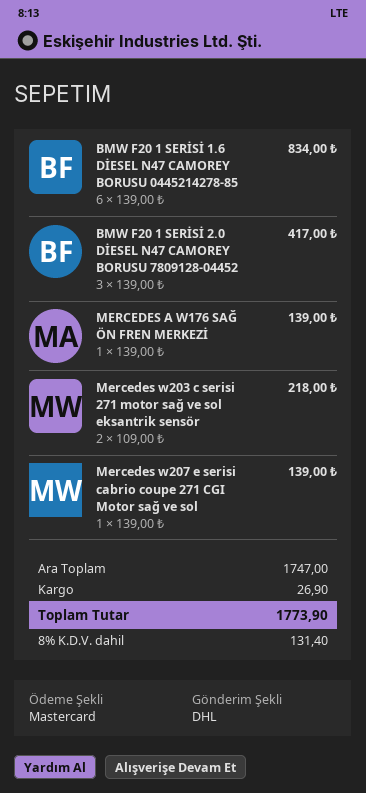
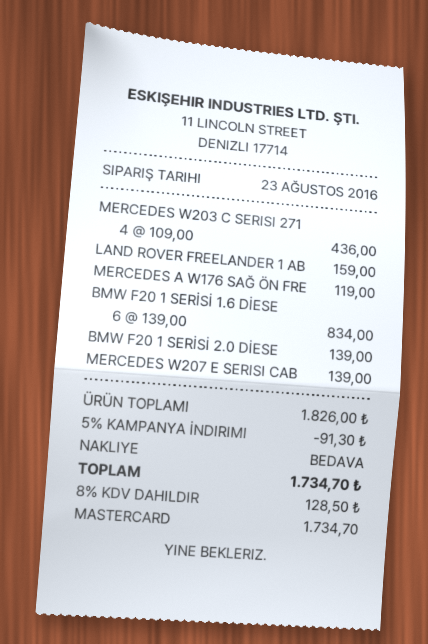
BMW F20 1 SERİSİ 2.0 DİESEL N47 CAMOREY BORUSU 7809128-04452: 3 x 139.00 = 417.00 -> 1 x 139.00 = 139.00
MERCEDES A W176 SAĞ ÖN FREN MERKEZİ: 1 x 139.00 = 139.00 -> 1 x 119.00 = 119.00
Mercedes w203 c serisi 271 motor sağ ve sol eksantrik sensör: 2 x 109.00 = 218.00 -> 4 x 109.00 = 436.00
LAND ROVER FREELANDER 1 AB: none -> 1 x 159.00 = 159.00
subtotal: 1747.00 -> 1826.00
discount: none -> 5% = 91.30
shipping: 26.90 -> 0.00
tax: 8% = 131.40 -> 8% = 128.50
total: 1773.90 -> 1734.70

